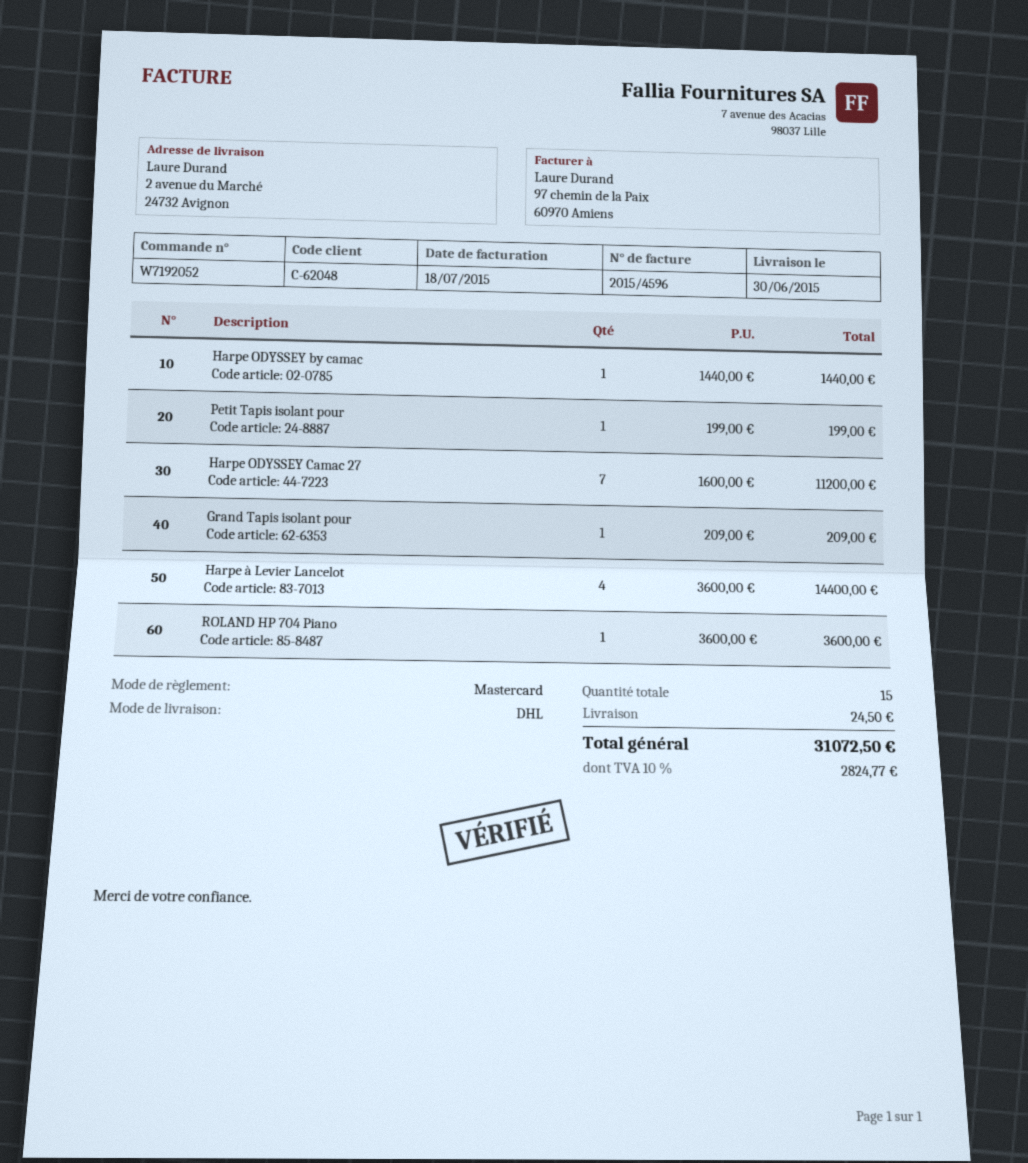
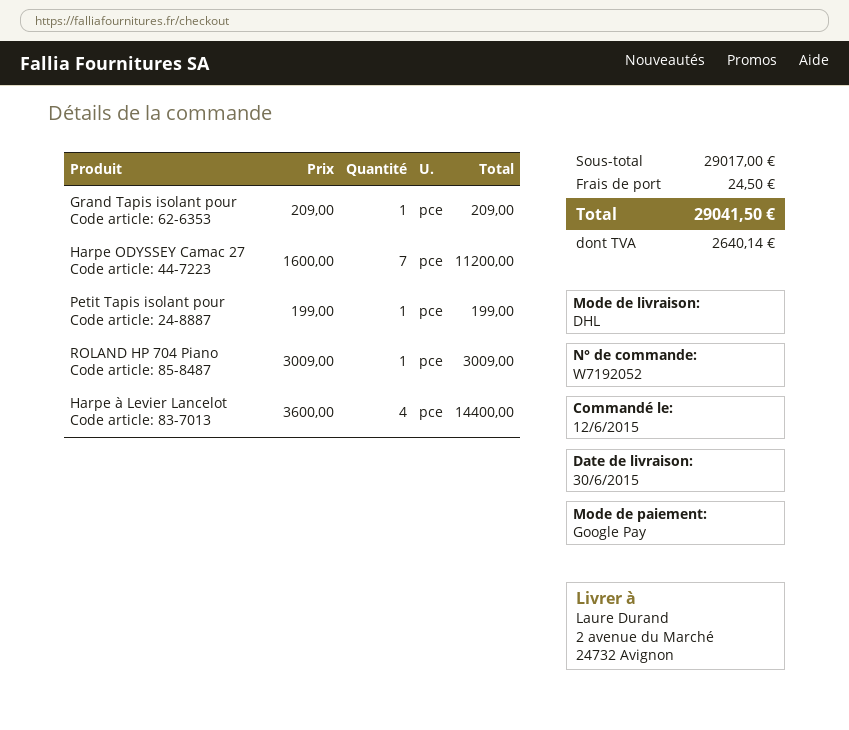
payment method: Mastercard -> Google Pay
Harpe ODYSSEY by camac: 1 x 1440.00 = 1440.00 -> none
ROLAND HP 704 Piano: 1 x 3600.00 = 3600.00 -> 1 x 3009.00 = 3009.00
tax: 2824.77 -> 2640.14
total: 31072.50 -> 29041.50

